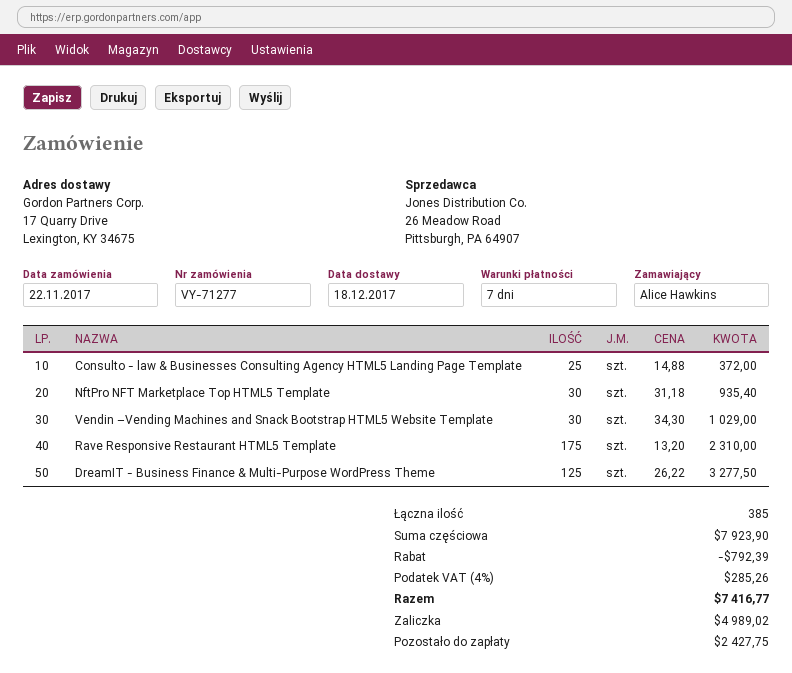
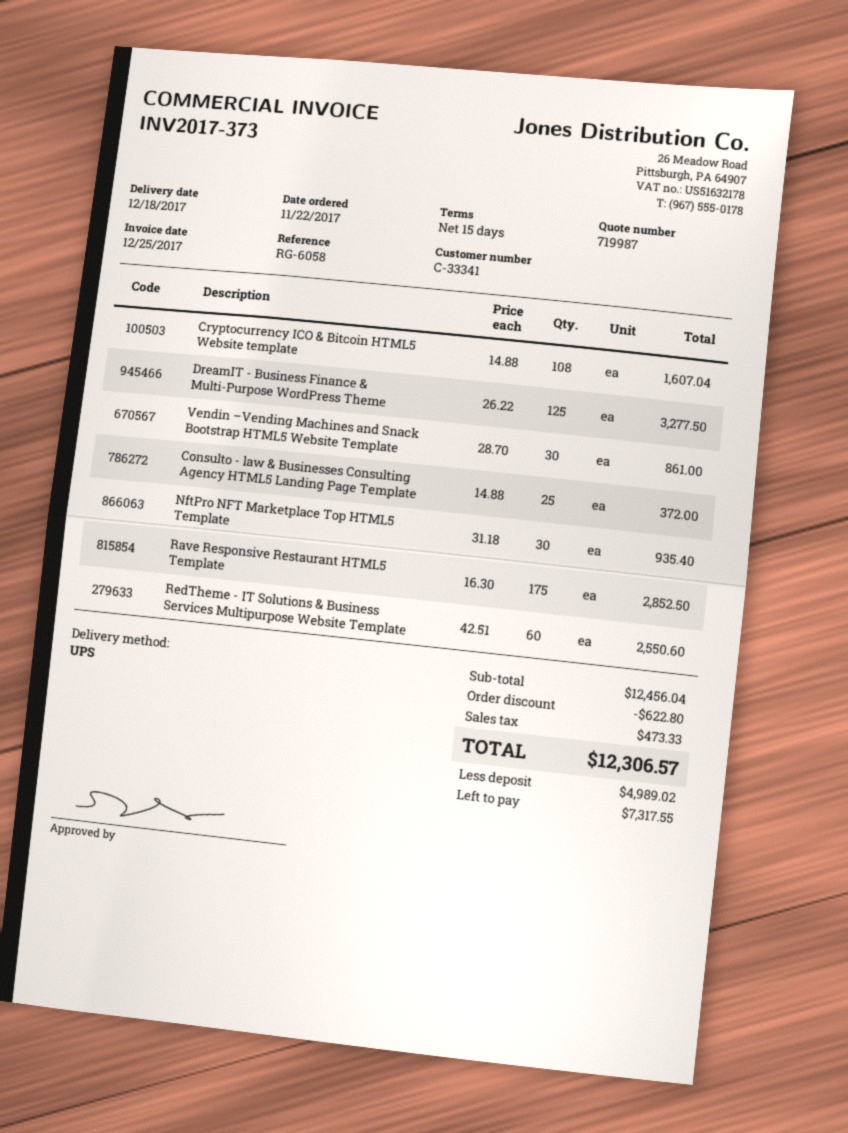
payment terms: 7 days -> 15 days
Vendin –Vending Machines and Snack Bootstrap HTML5 Website Template: 30 x 34.30 = 1029.00 -> 30 x 28.70 = 861.00
Rave Responsive Restaurant HTML5 Template: 175 x 13.20 = 2310.00 -> 175 x 16.30 = 2852.50
Cryptocurrency ICO & Bitcoin HTML5 Website template: none -> 108 x 14.88 = 1607.04
RedTheme - IT Solutions & Business Services Multipurpose Website Template: none -> 60 x 42.51 = 2550.60
subtotal: 7923.90 -> 12456.04
discount: 792.39 -> 622.80
tax: 285.26 -> 473.33
total: 7416.77 -> 12306.57
balance: 2427.75 -> 7317.55

